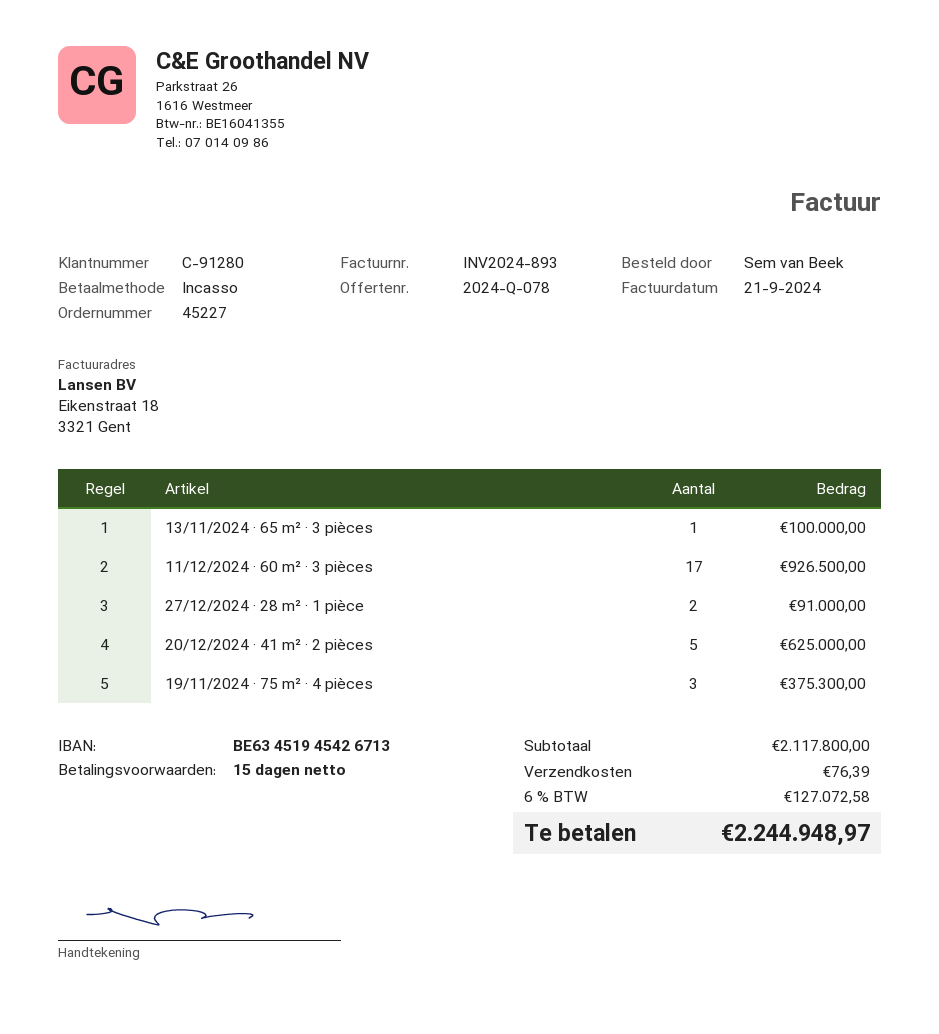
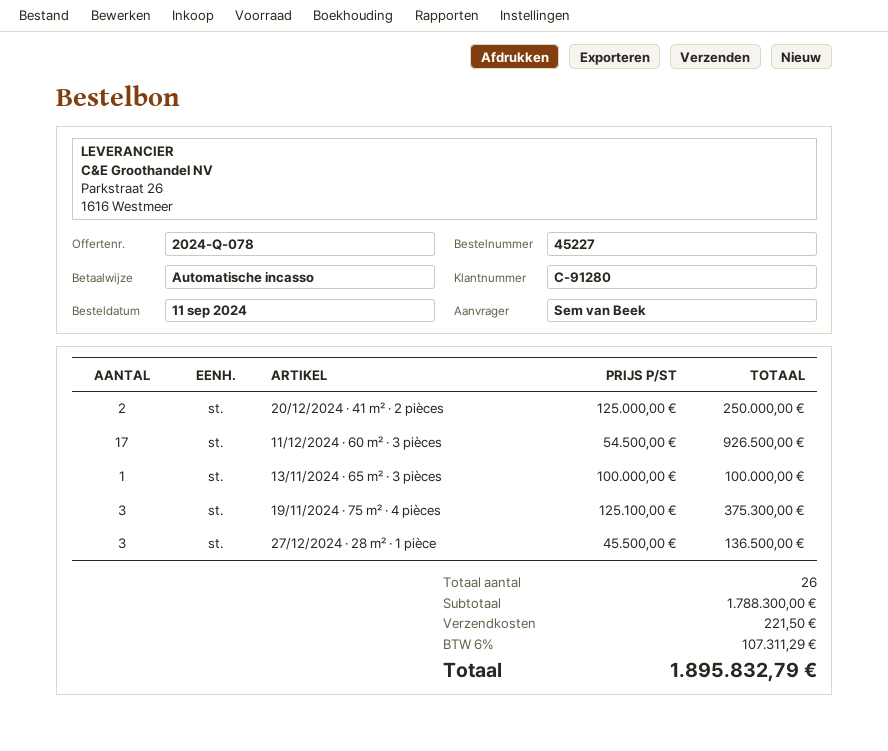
27/12/2024 · 28 m² · 1 pièce: 2 for 91000.00 -> 3 for 136500.00
20/12/2024 · 41 m² · 2 pièces: 5 for 625000.00 -> 2 for 250000.00
subtotal: 2117800.00 -> 1788300.00
shipping: 76.39 -> 221.50
tax: 6% = 127072.58 -> 6% = 107311.29
total: 2244948.97 -> 1895832.79

